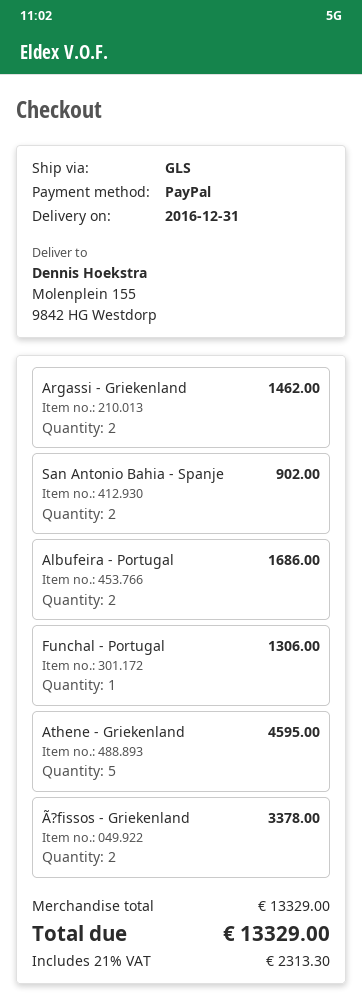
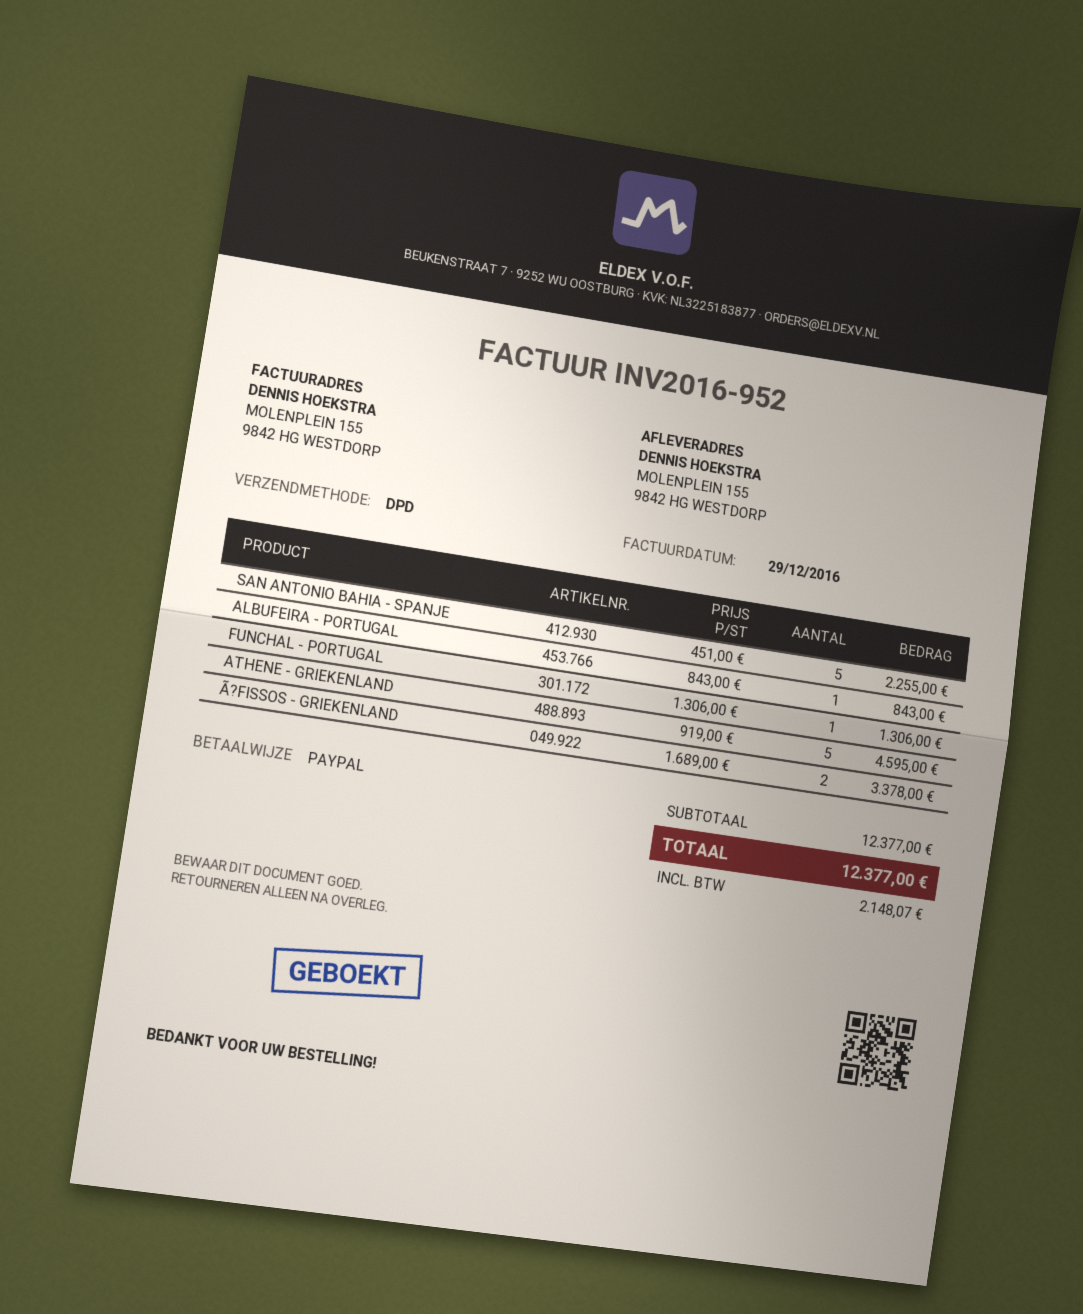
shipping method: GLS -> DPD
Argassi - Griekenland: 2 for 1462.00 -> none
San Antonio Bahia - Spanje: 2 for 902.00 -> 5 for 2255.00
Albufeira - Portugal: 2 for 1686.00 -> 1 for 843.00
subtotal: 13329.00 -> 12377.00
tax: 2313.30 -> 2148.07
total: 13329.00 -> 12377.00

